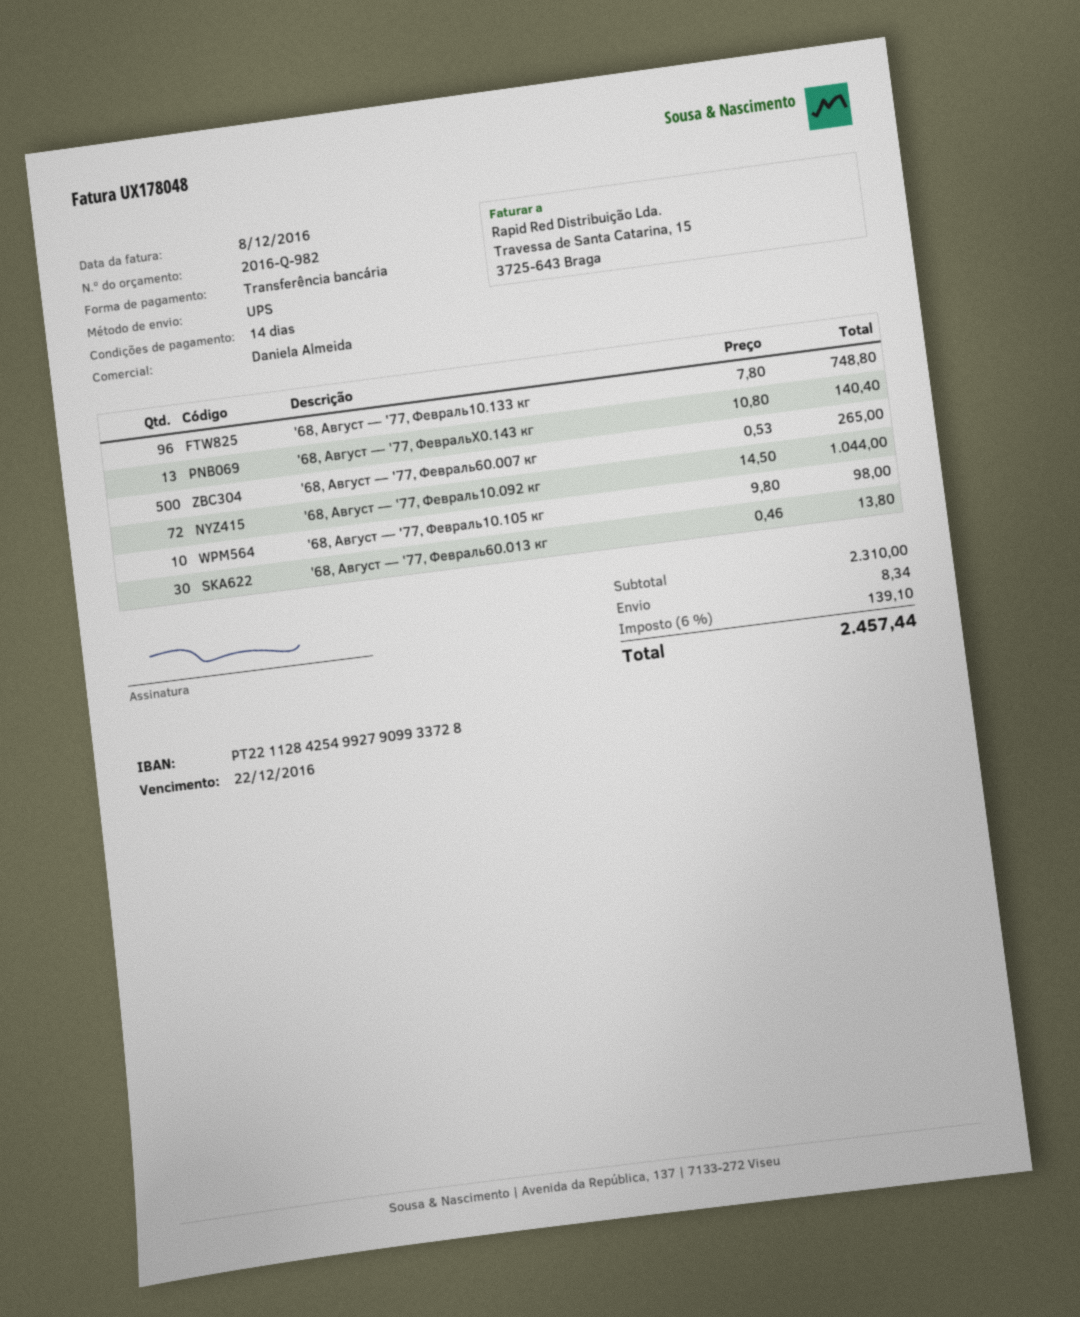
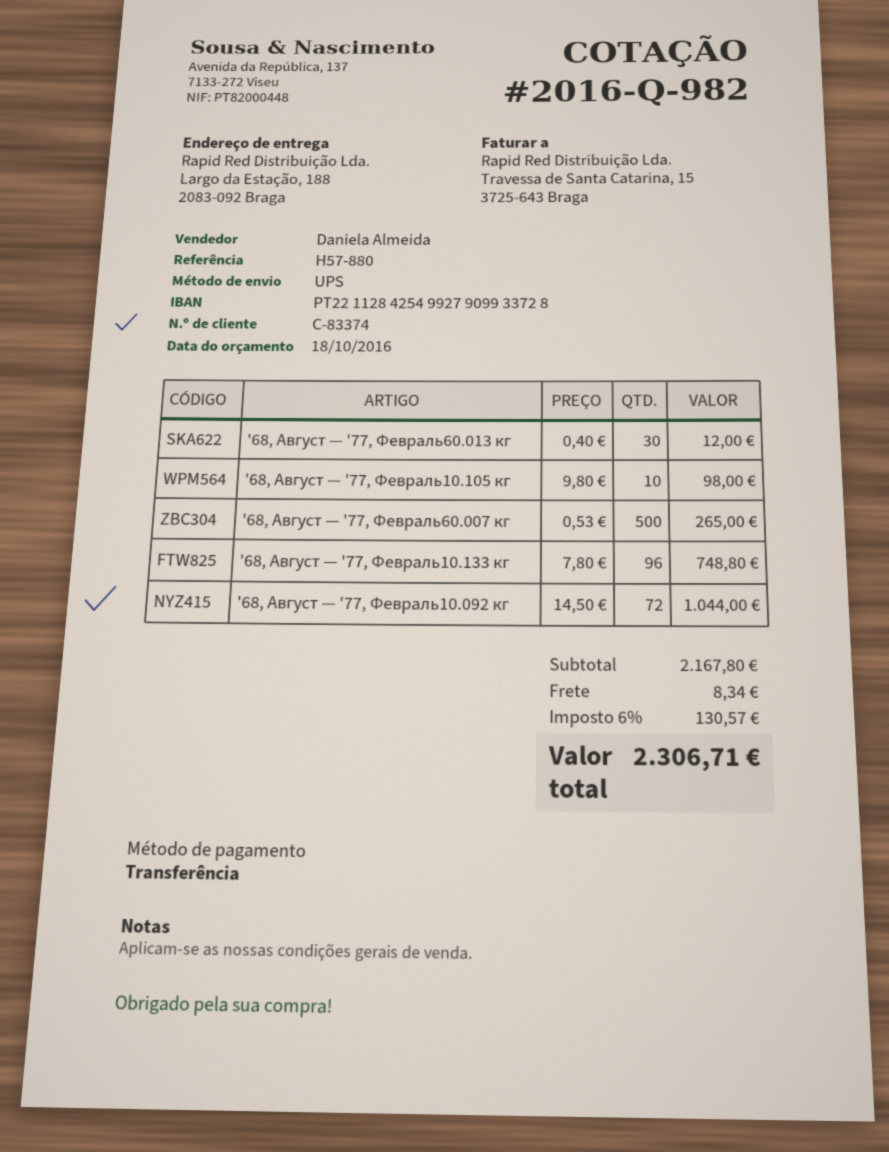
'68, Август — '77, ФевральX0.143 кг: 13 x 10.80 = 140.40 -> none
'68, Август — '77, Февраль60.013 кг: 30 x 0.46 = 13.80 -> 30 x 0.40 = 12.00
subtotal: 2310.00 -> 2167.80
tax: 6% = 139.10 -> 6% = 130.57
total: 2457.44 -> 2306.71

